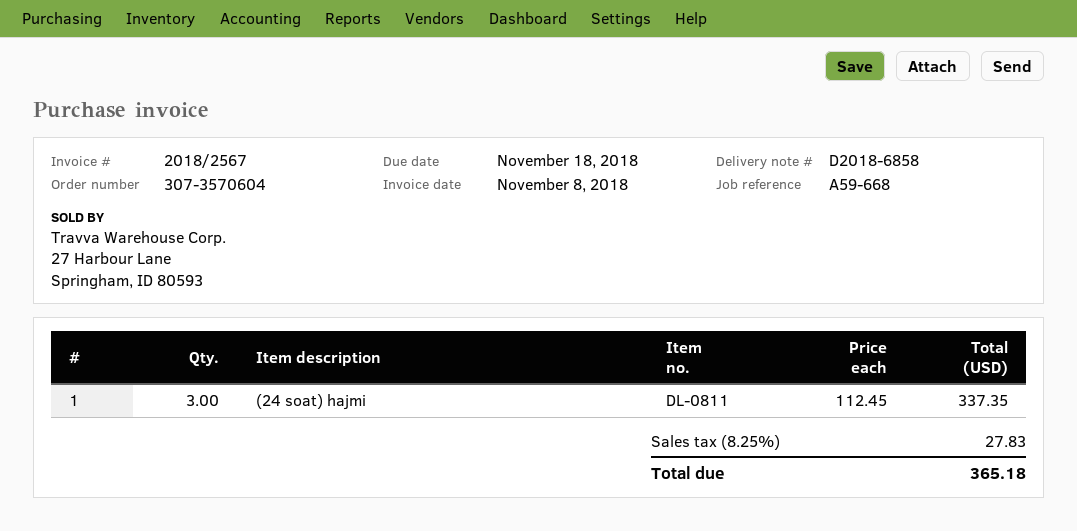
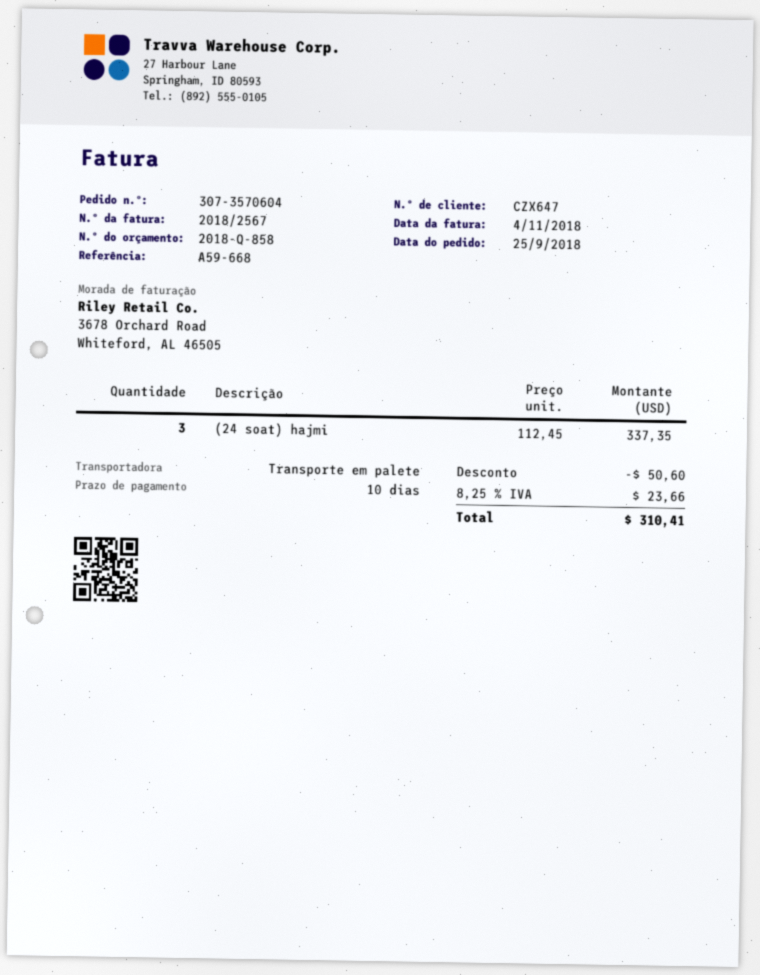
invoice date: 2018-11-08 -> 2018-11-04
discount: none -> 50.60
tax: 8.25% = 27.83 -> 8.25% = 23.66
total: 365.18 -> 310.41

